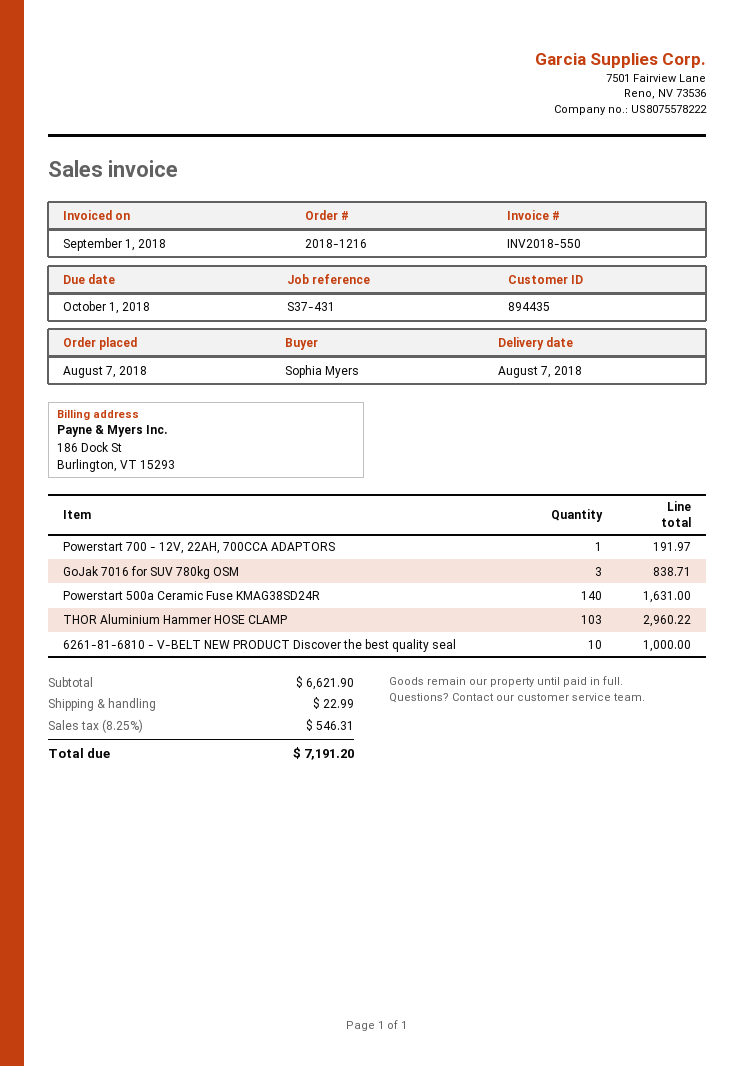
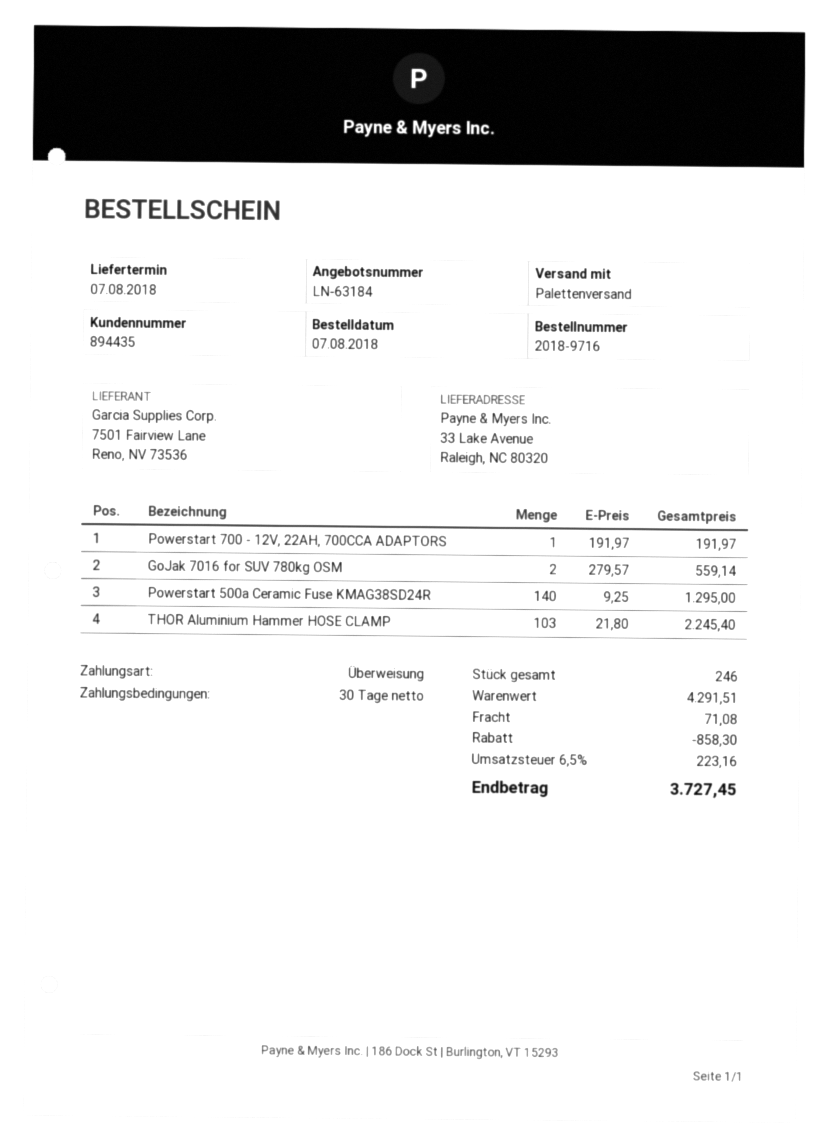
order number: 2018-1216 -> 2018-9716
GoJak 7016 for SUV 780kg OSM: 3 for 838.71 -> 2 for 559.14
Powerstart 500a Ceramic Fuse KMAG38SD24R: 140 for 1631.00 -> 140 for 1295.00
THOR Aluminium Hammer HOSE CLAMP: 103 for 2960.22 -> 103 for 2245.40
6261-81-6810 - V-BELT NEW PRODUCT Discover the best quality seal: 10 for 1000.00 -> none
subtotal: 6621.90 -> 4291.51
discount: none -> 858.30
shipping: 22.99 -> 71.08
tax: 8.25% = 546.31 -> 6.5% = 223.16
total: 7191.20 -> 3727.45

